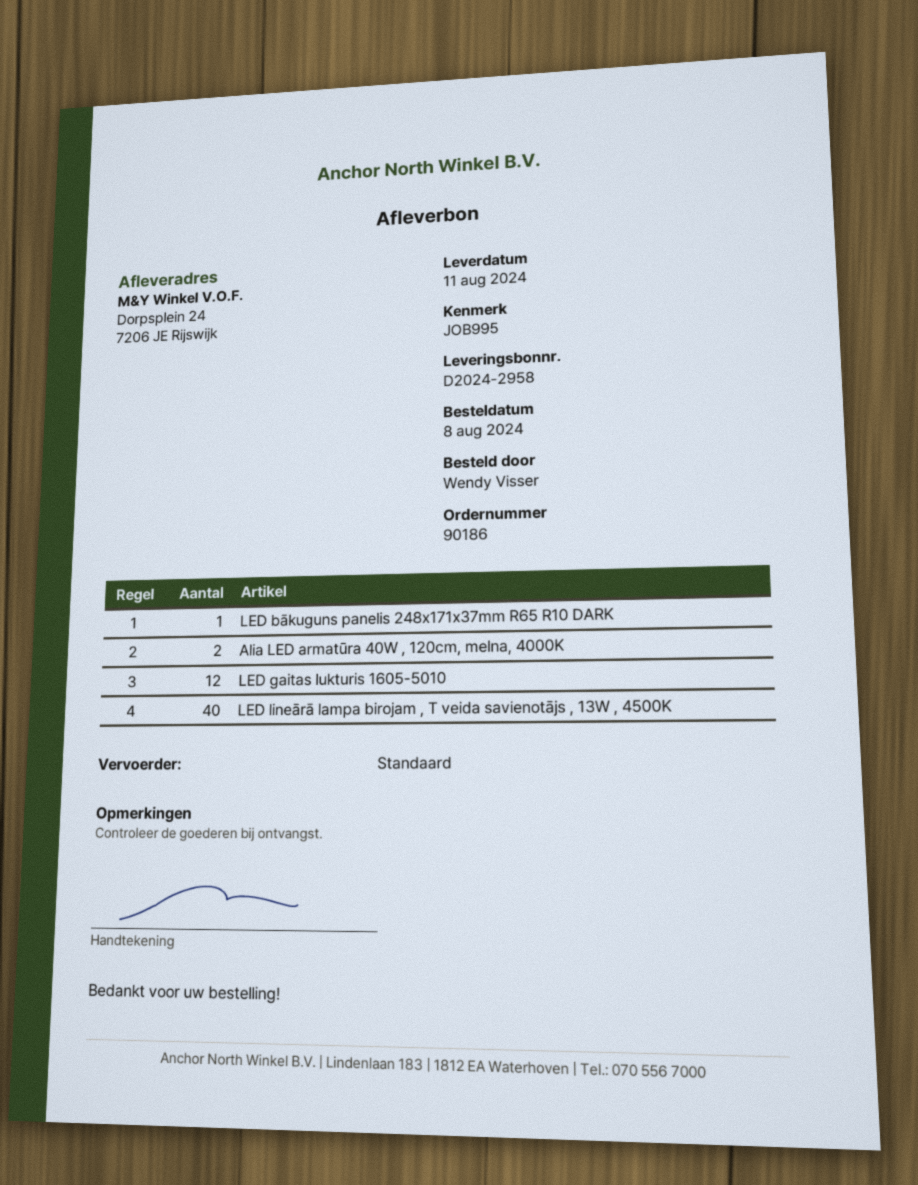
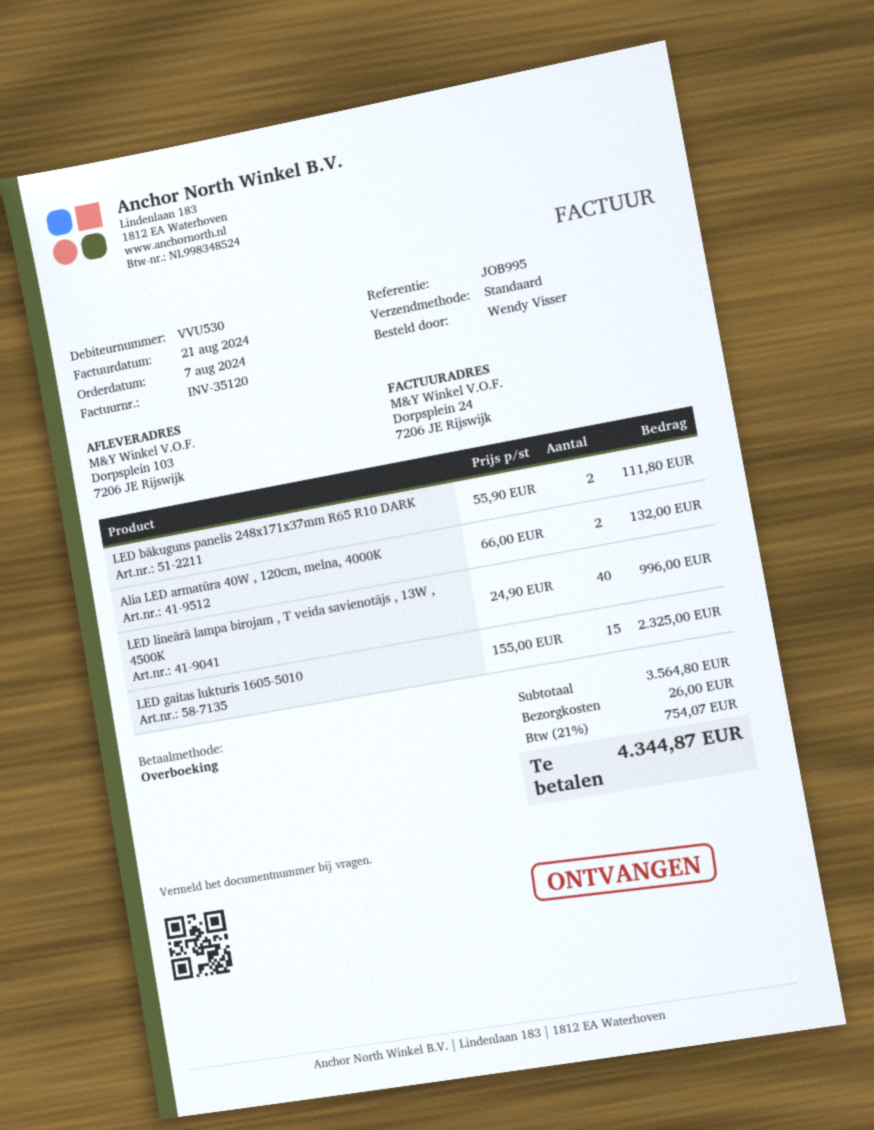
order date: 2024-08-08 -> 2024-08-07
ship to: Dorpsplein 24, 7206 JE Rijswijk -> Dorpsplein 103, 7206 JE Rijswijk
LED bākuguns panelis 248x171x37mm R65 R10 DARK: 1 -> 2
LED gaitas lukturis 1605-5010: 12 -> 15

